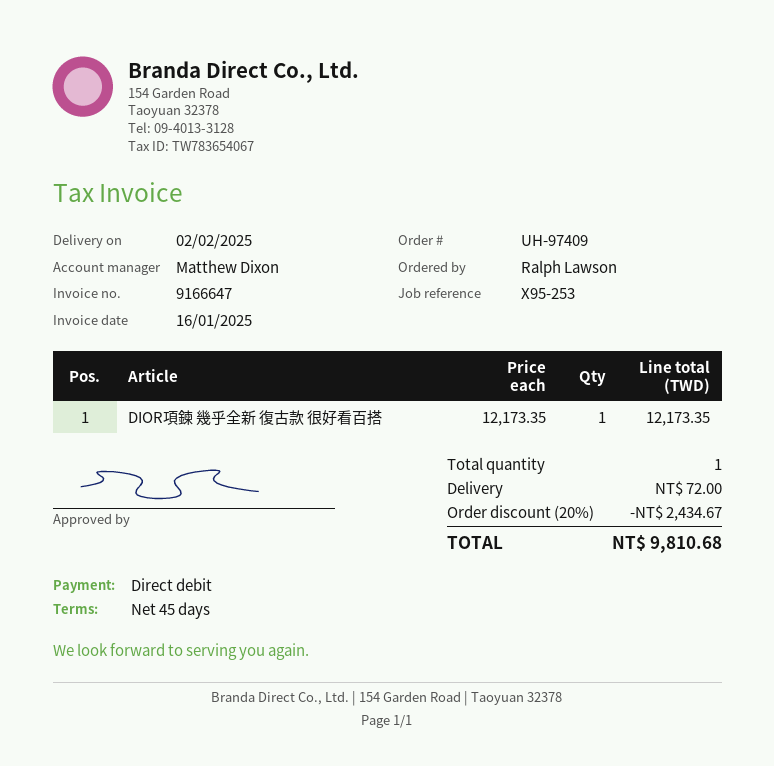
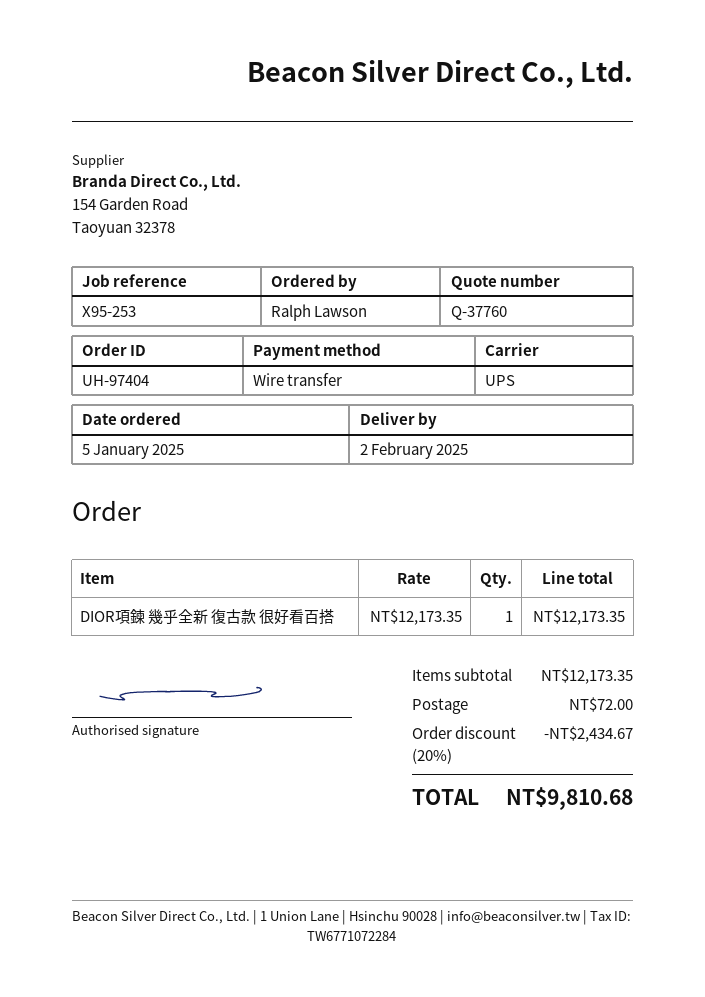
order number: UH-97409 -> UH-97404
payment method: direct debit -> bank transfer

